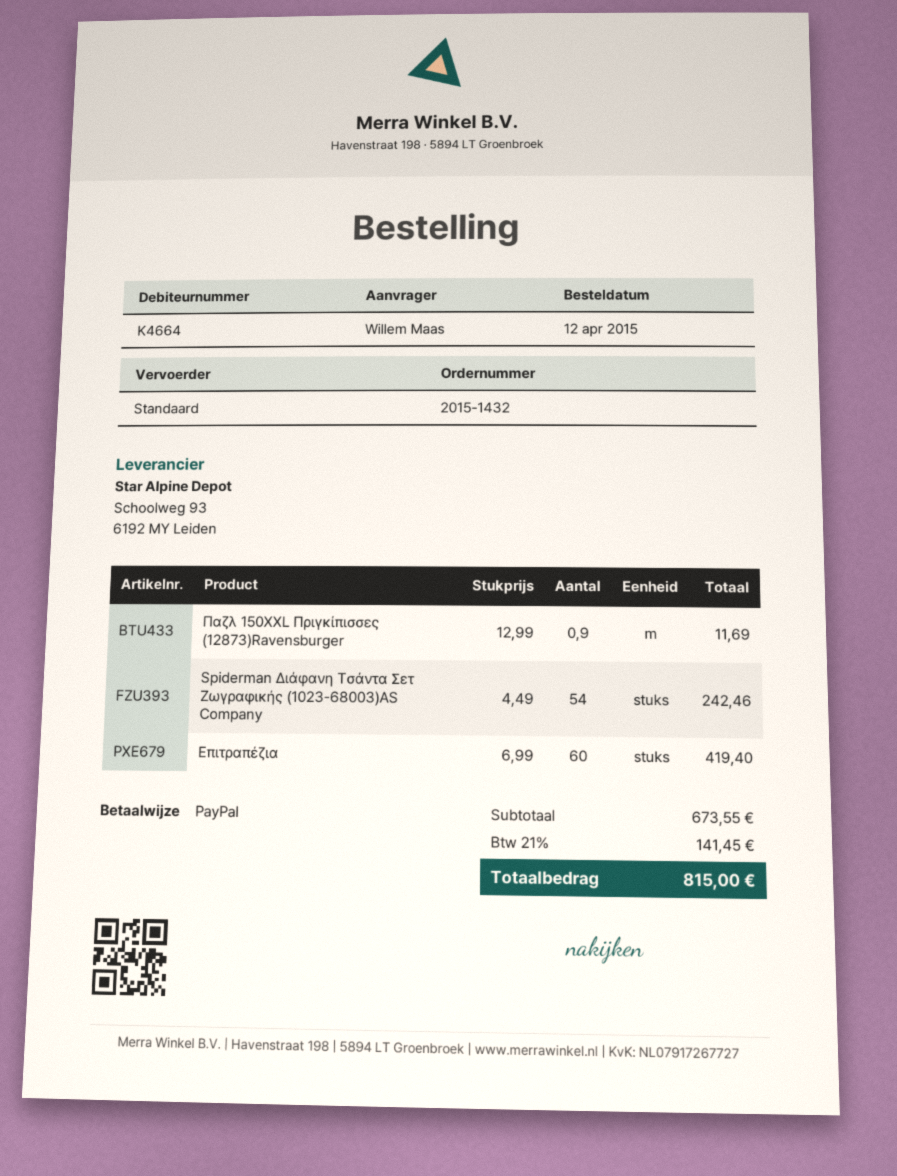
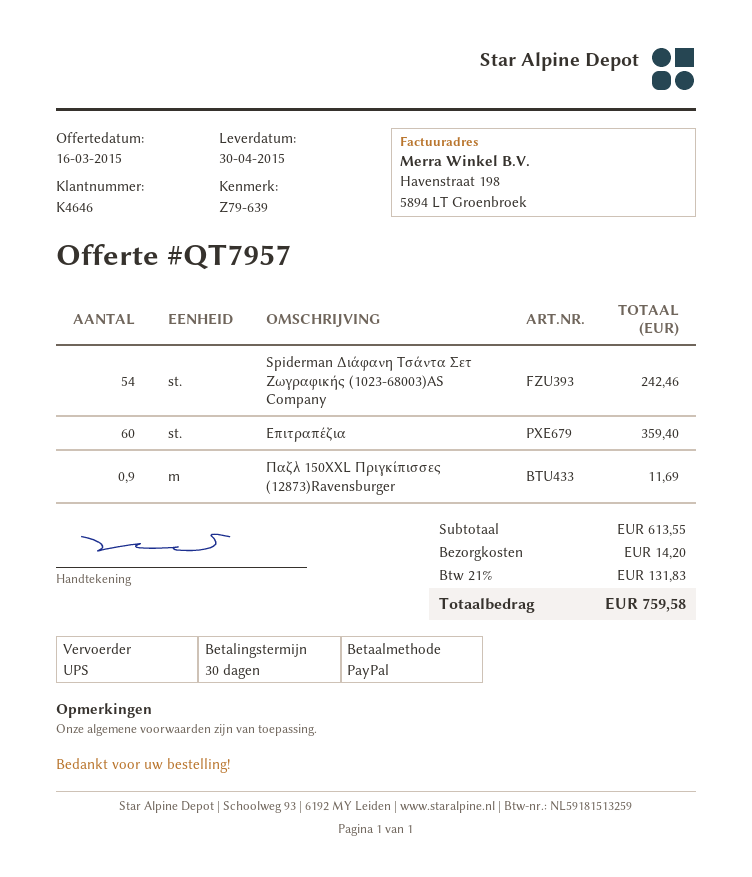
customer number: K4664 -> K4646
shipping method: standard -> UPS
Επιτραπέζια: 60 for 419.40 -> 60 for 359.40
subtotal: 673.55 -> 613.55
shipping: none -> 14.20
tax: 21% = 141.45 -> 21% = 131.83
total: 815.00 -> 759.58

